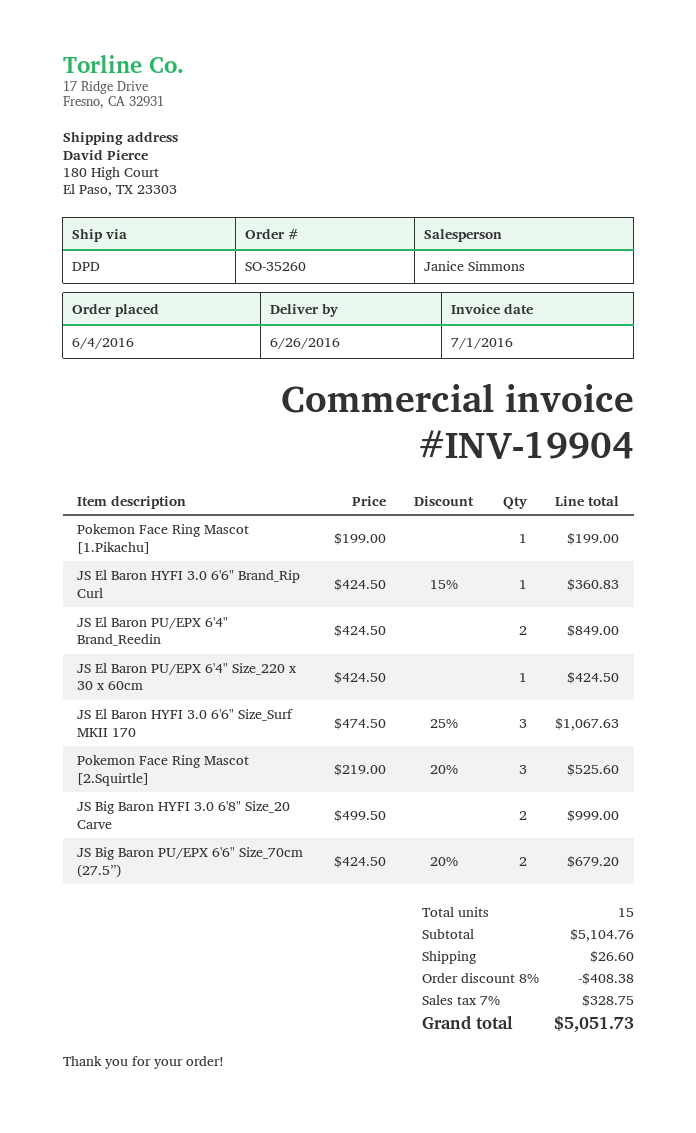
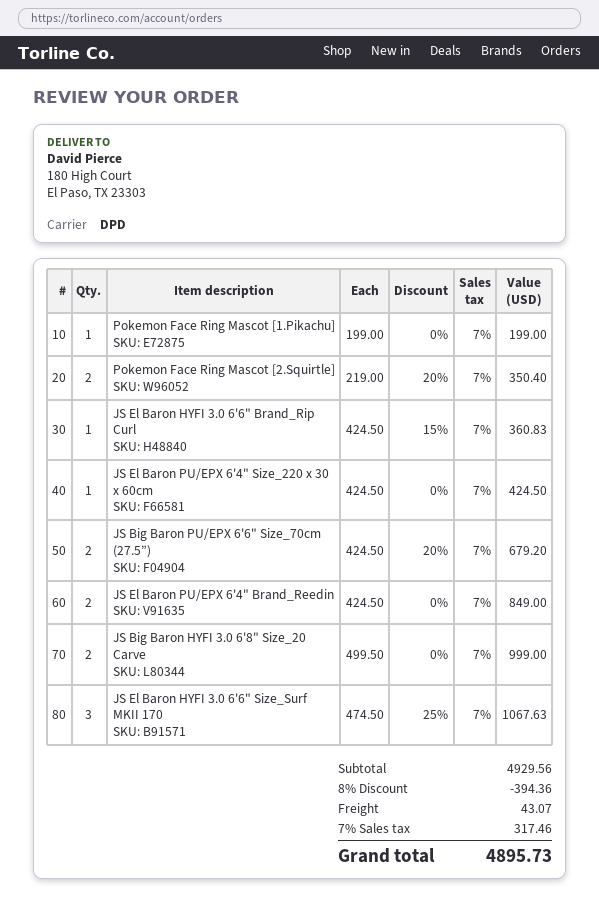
Pokemon Face Ring Mascot [2.Squirtle]: 3 x 219.00 - 20% = 525.60 -> 2 x 219.00 - 20% = 350.40
subtotal: 5104.76 -> 4929.56
discount: 8% = 408.38 -> 8% = 394.36
shipping: 26.60 -> 43.07
tax: 7% = 328.75 -> 7% = 317.46
total: 5051.73 -> 4895.73

